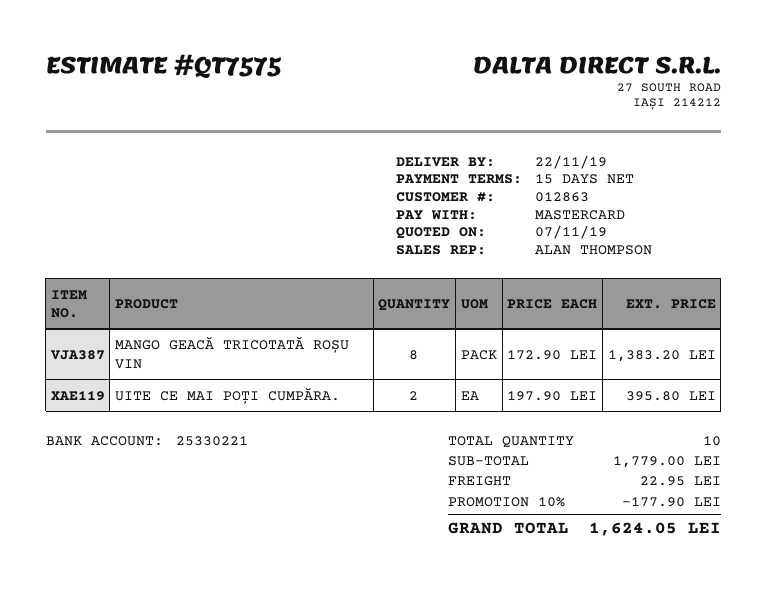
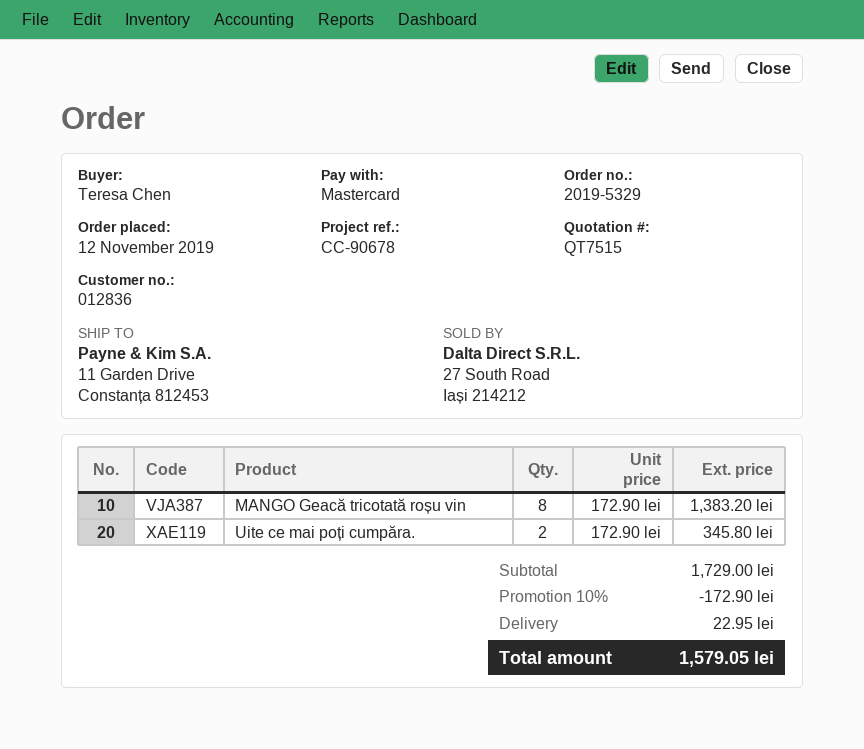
quote number: QT7575 -> QT7515
customer number: 012863 -> 012836
UITE CE MAI POȚI CUMPĂRA.: 2 x 197.90 = 395.80 -> 2 x 172.90 = 345.80
subtotal: 1779.00 -> 1729.00
discount: 10% = 177.90 -> 10% = 172.90
total: 1624.05 -> 1579.05

